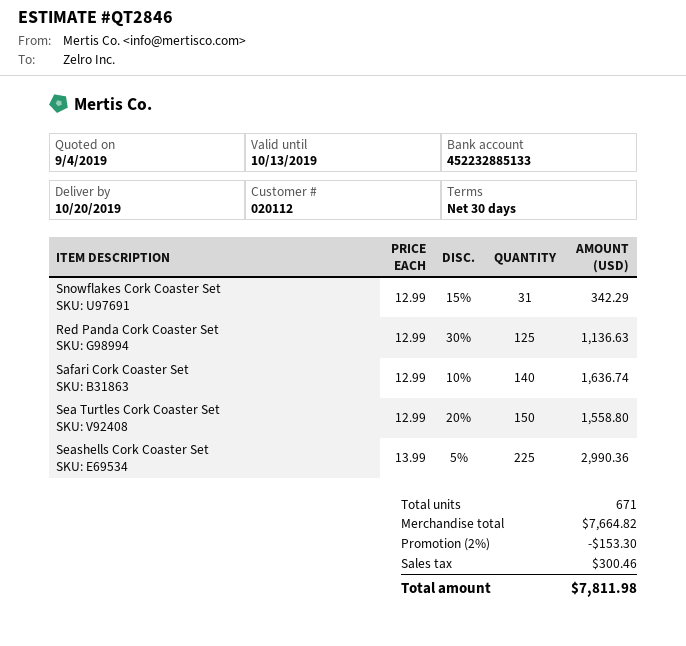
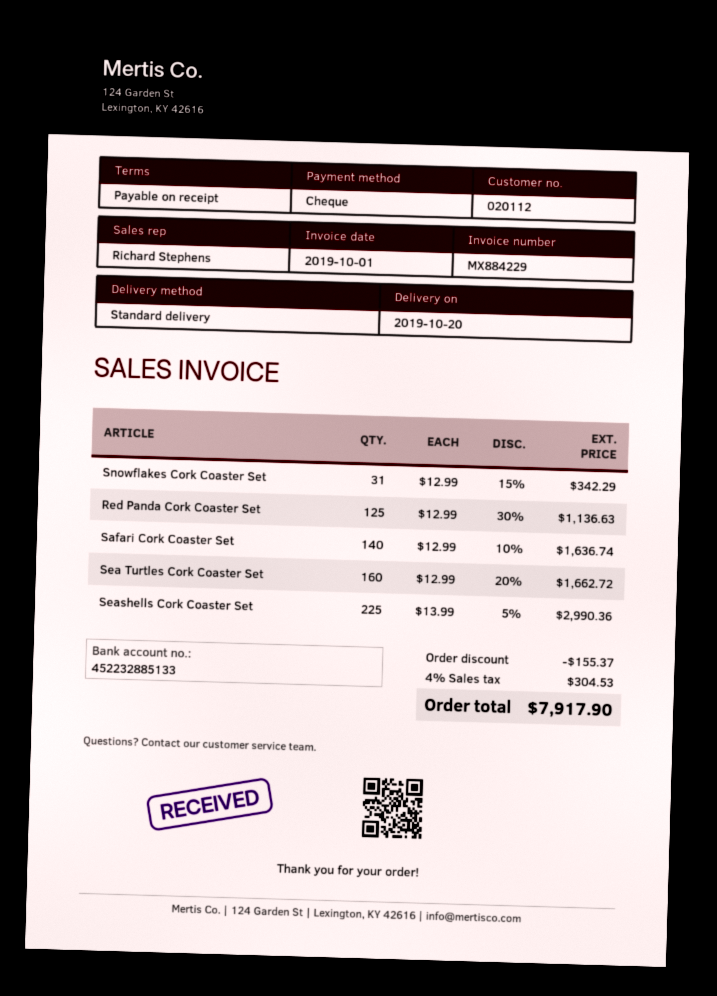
payment terms: 30 days -> on receipt
Sea Turtles Cork Coaster Set: 150 x 12.99 - 20% = 1558.80 -> 160 x 12.99 - 20% = 1662.72
discount: 153.30 -> 155.37
tax: 300.46 -> 304.53
total: 7811.98 -> 7917.90

